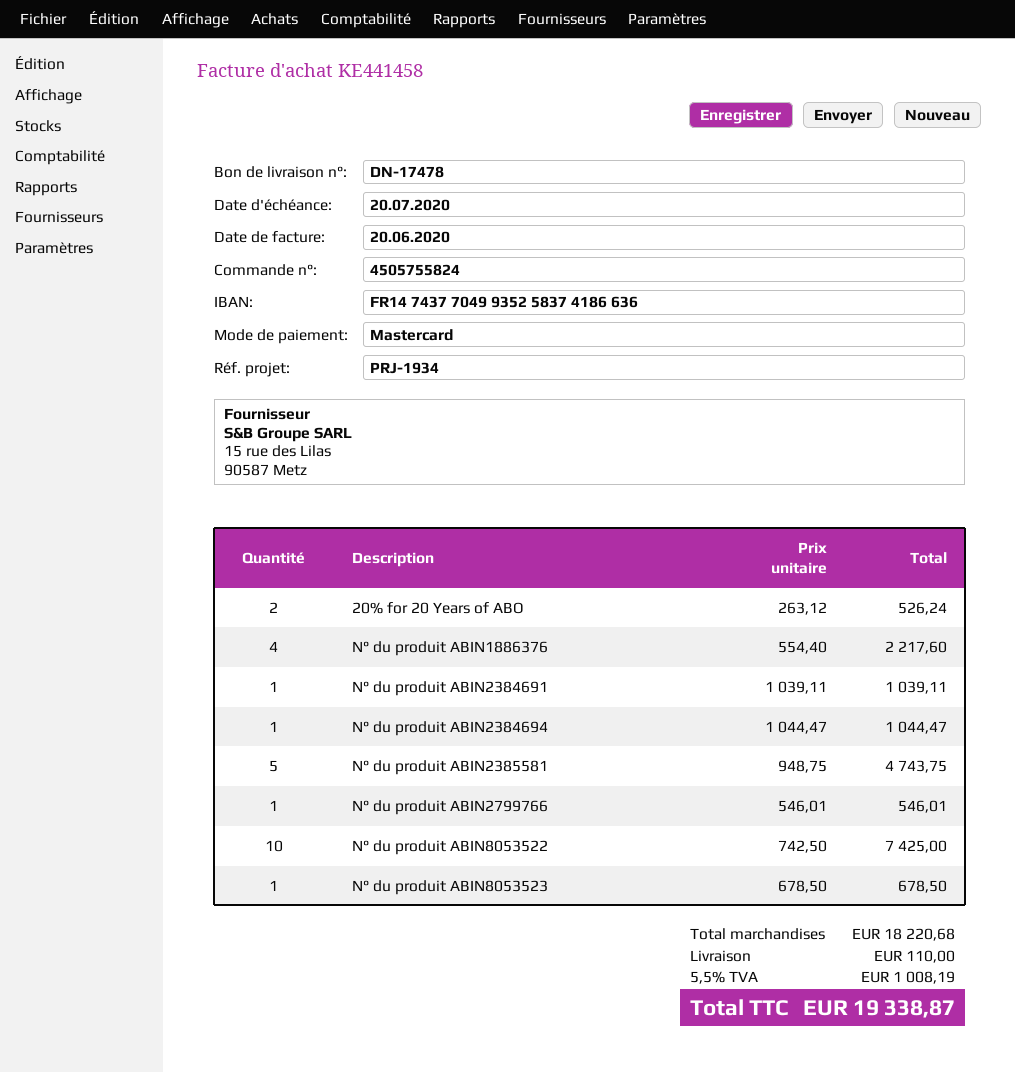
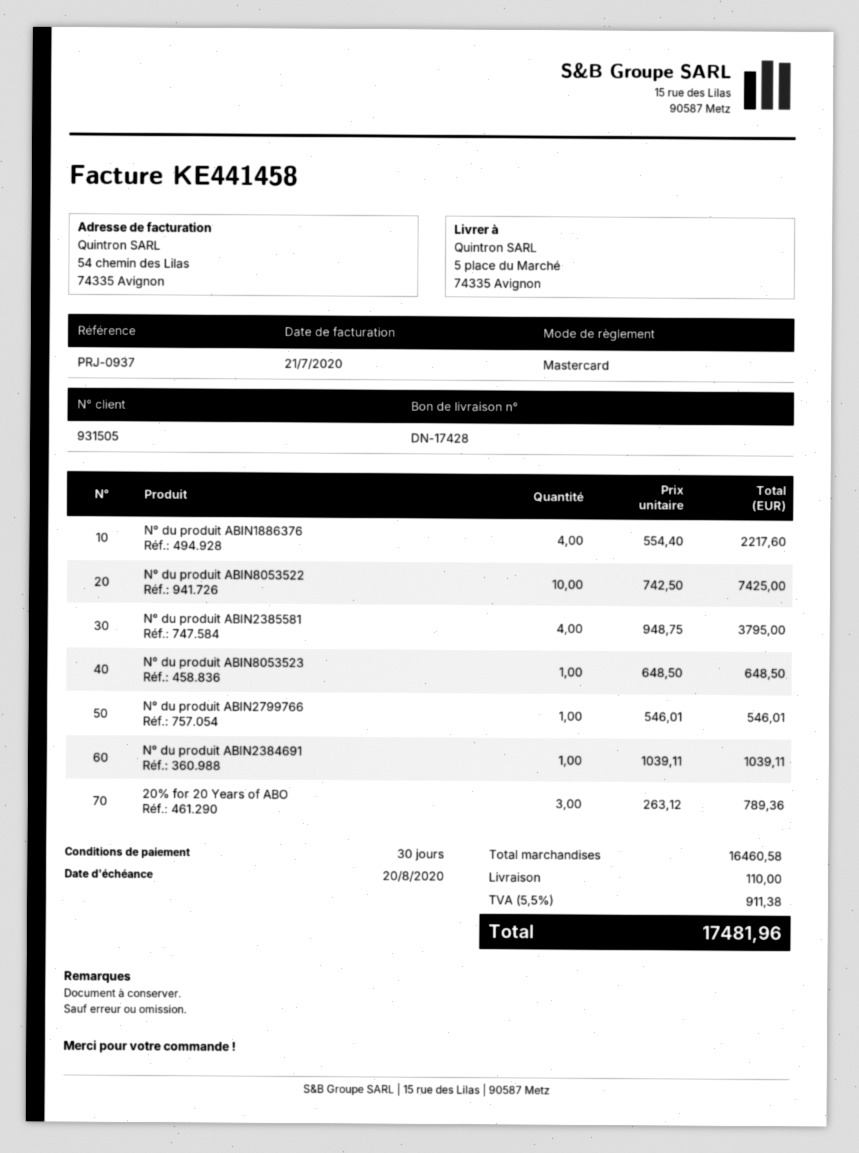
delivery note number: DN-17478 -> DN-17428
invoice date: 2020-06-20 -> 2020-07-21
due date: 2020-07-20 -> 2020-08-20
reference: PRJ-1934 -> PRJ-0937
20% for 20 Years of ABO: 2 x 263.12 = 526.24 -> 3 x 263.12 = 789.36
N° du produit ABIN2384694: 1 x 1044.47 = 1044.47 -> none
N° du produit ABIN2385581: 5 x 948.75 = 4743.75 -> 4 x 948.75 = 3795.00
N° du produit ABIN8053523: 1 x 678.50 = 678.50 -> 1 x 648.50 = 648.50
subtotal: 18220.68 -> 16460.58
tax: 5.5% = 1008.19 -> 5.5% = 911.38
total: 19338.87 -> 17481.96

